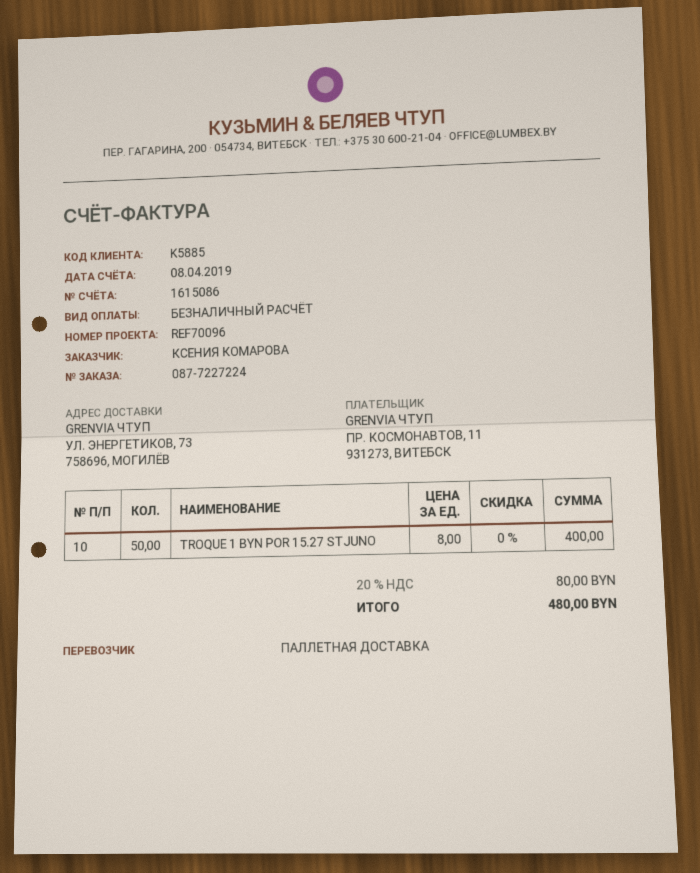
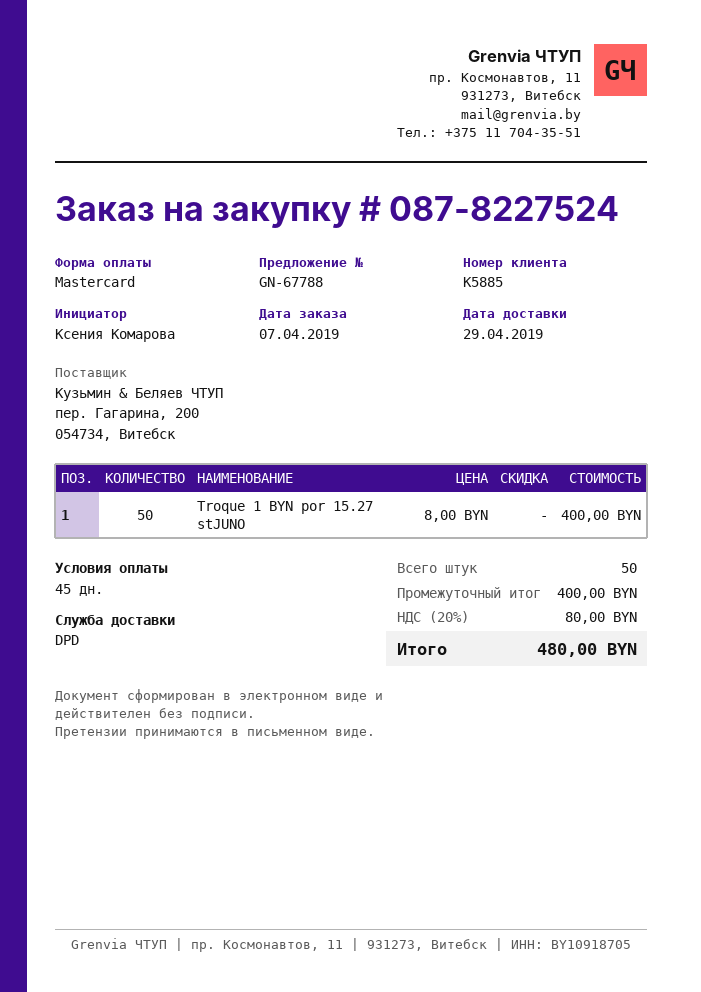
order number: 087-7227224 -> 087-8227524
payment method: bank transfer -> Mastercard
shipping method: pallet freight -> DPD

